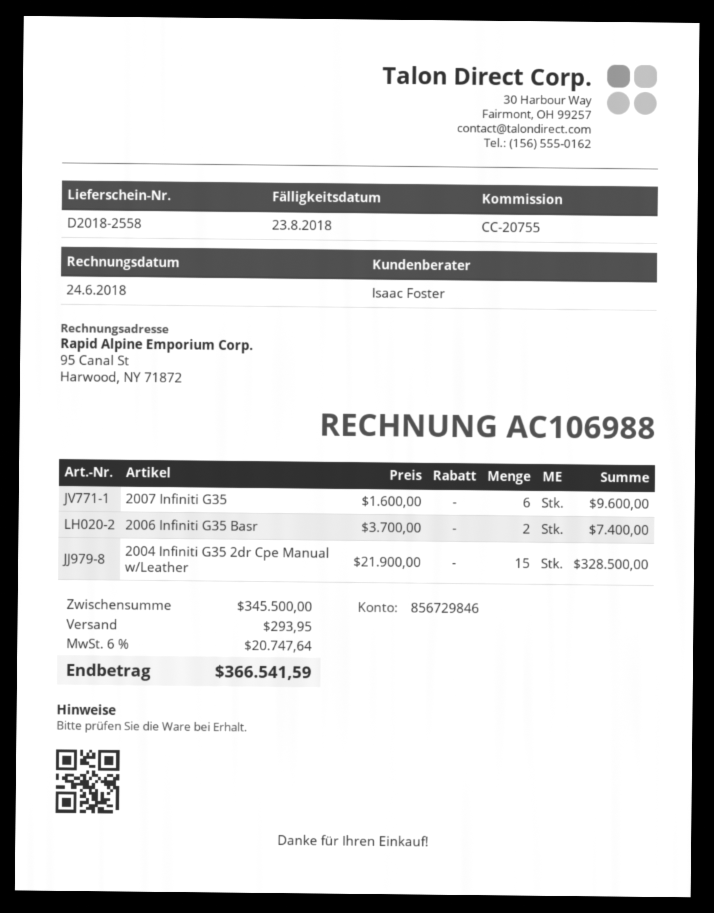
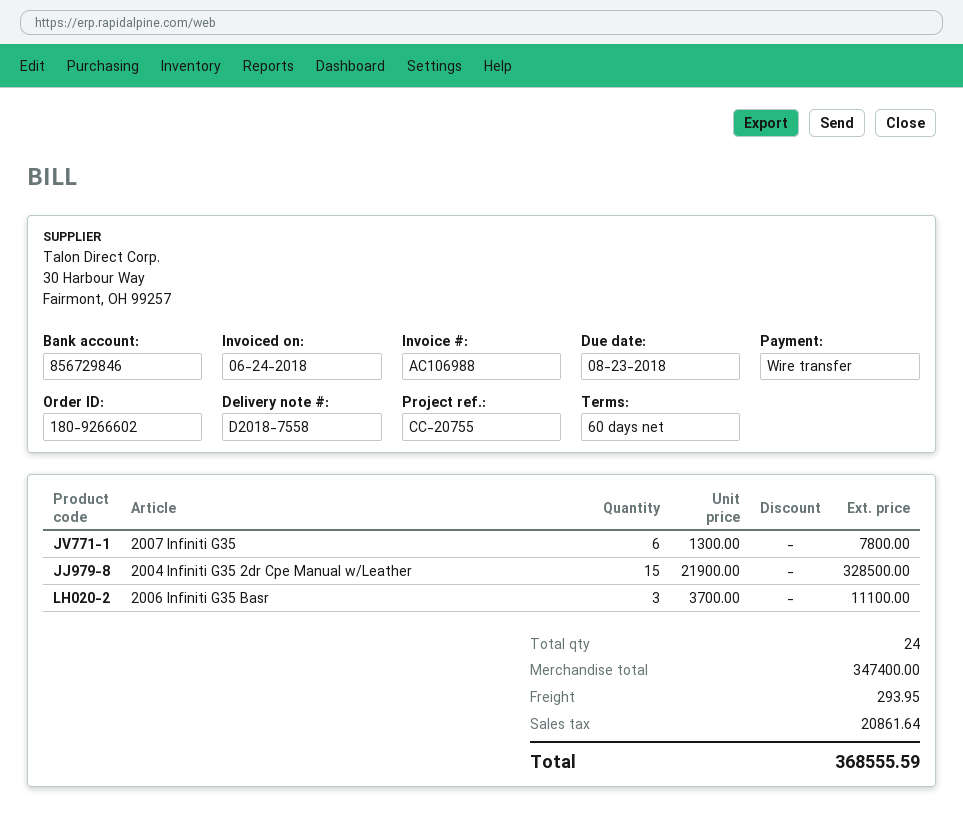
delivery note number: D2018-2558 -> D2018-7558
2007 Infiniti G35: 6 x 1600.00 = 9600.00 -> 6 x 1300.00 = 7800.00
2006 Infiniti G35 Basr: 2 x 3700.00 = 7400.00 -> 3 x 3700.00 = 11100.00
subtotal: 345500.00 -> 347400.00
tax: 20747.64 -> 20861.64
total: 366541.59 -> 368555.59

